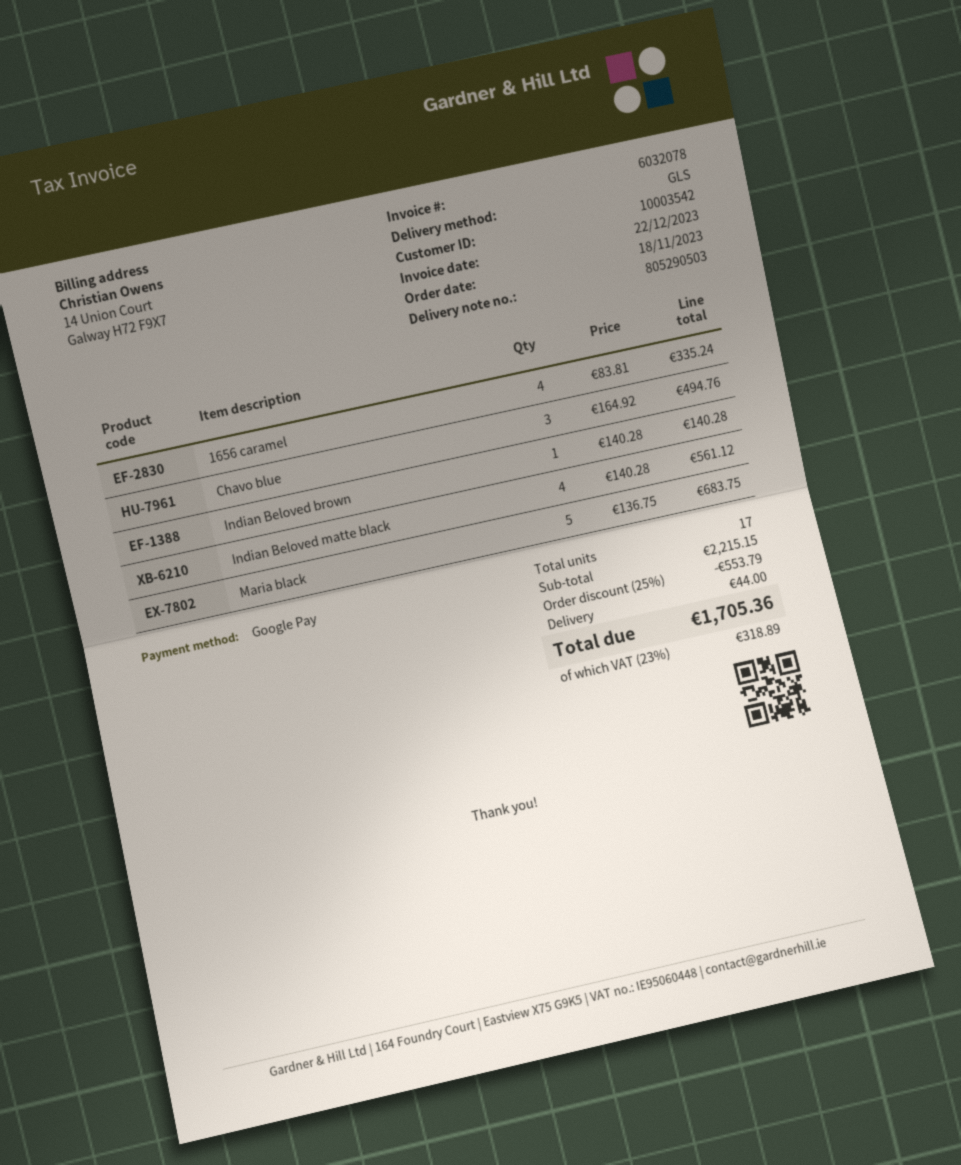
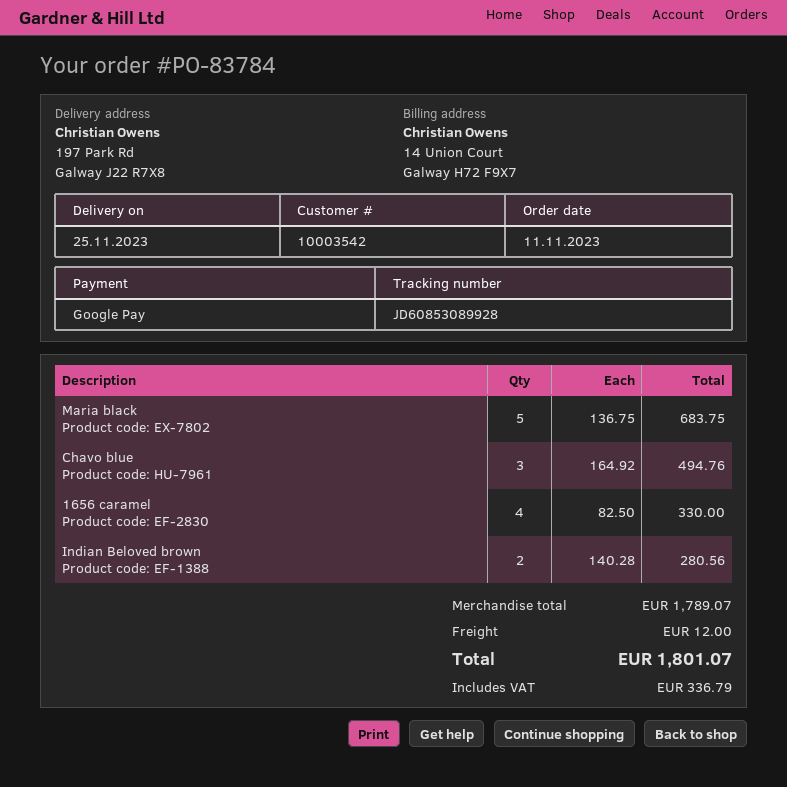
order date: 2023-11-18 -> 2023-11-11
1656 caramel: 4 x 83.81 = 335.24 -> 4 x 82.50 = 330.00
Indian Beloved brown: 1 x 140.28 = 140.28 -> 2 x 140.28 = 280.56
Indian Beloved matte black: 4 x 140.28 = 561.12 -> none
subtotal: 2215.15 -> 1789.07
discount: 25% = 553.79 -> none
shipping: 44.00 -> 12.00
tax: 318.89 -> 336.79
total: 1705.36 -> 1801.07

